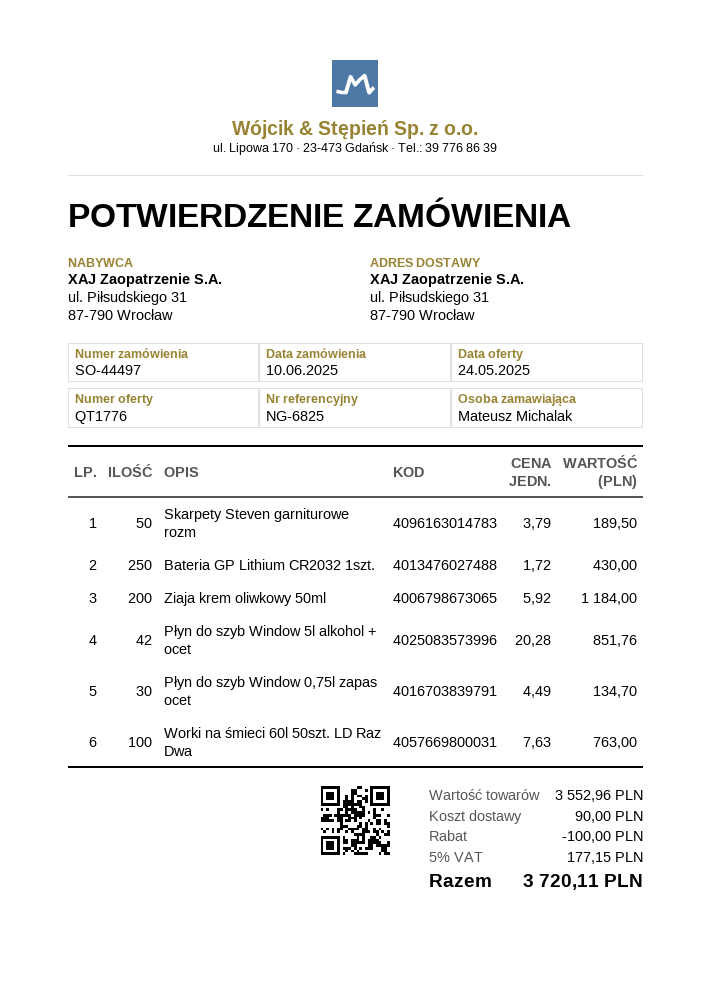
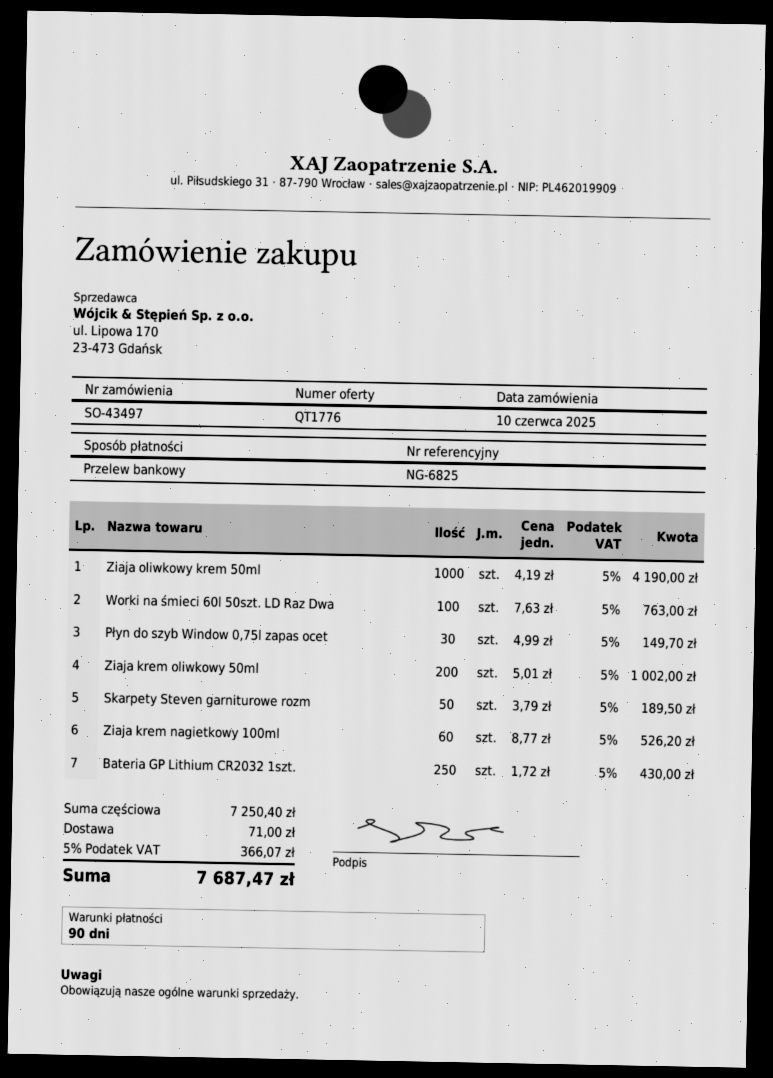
order number: SO-44497 -> SO-43497
Ziaja krem oliwkowy 50ml: 200 x 5.92 = 1184.00 -> 200 x 5.01 = 1002.00
Płyn do szyb Window 5l alkohol + ocet: 42 x 20.28 = 851.76 -> none
Płyn do szyb Window 0,75l zapas ocet: 30 x 4.49 = 134.70 -> 30 x 4.99 = 149.70
Ziaja oliwkowy krem 50ml: none -> 1000 x 4.19 = 4190.00
Ziaja krem nagietkowy 100ml: none -> 60 x 8.77 = 526.20
subtotal: 3552.96 -> 7250.40
discount: 100.00 -> none
shipping: 90.00 -> 71.00
tax: 5% = 177.15 -> 5% = 366.07
total: 3720.11 -> 7687.47

